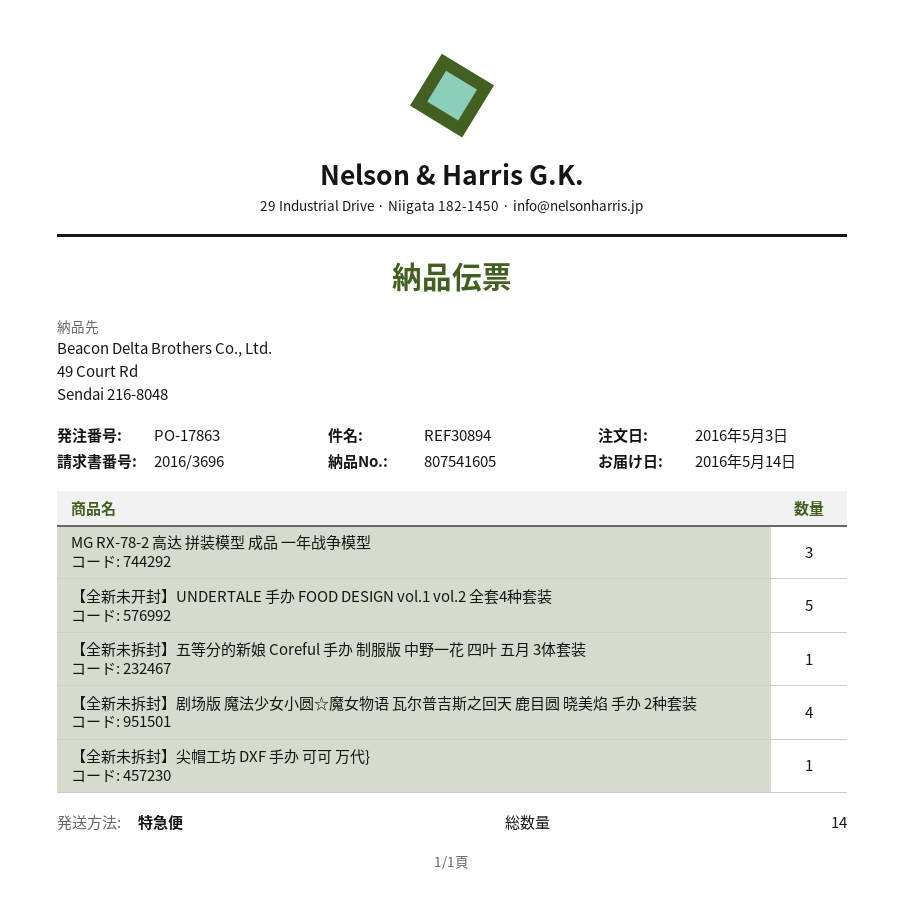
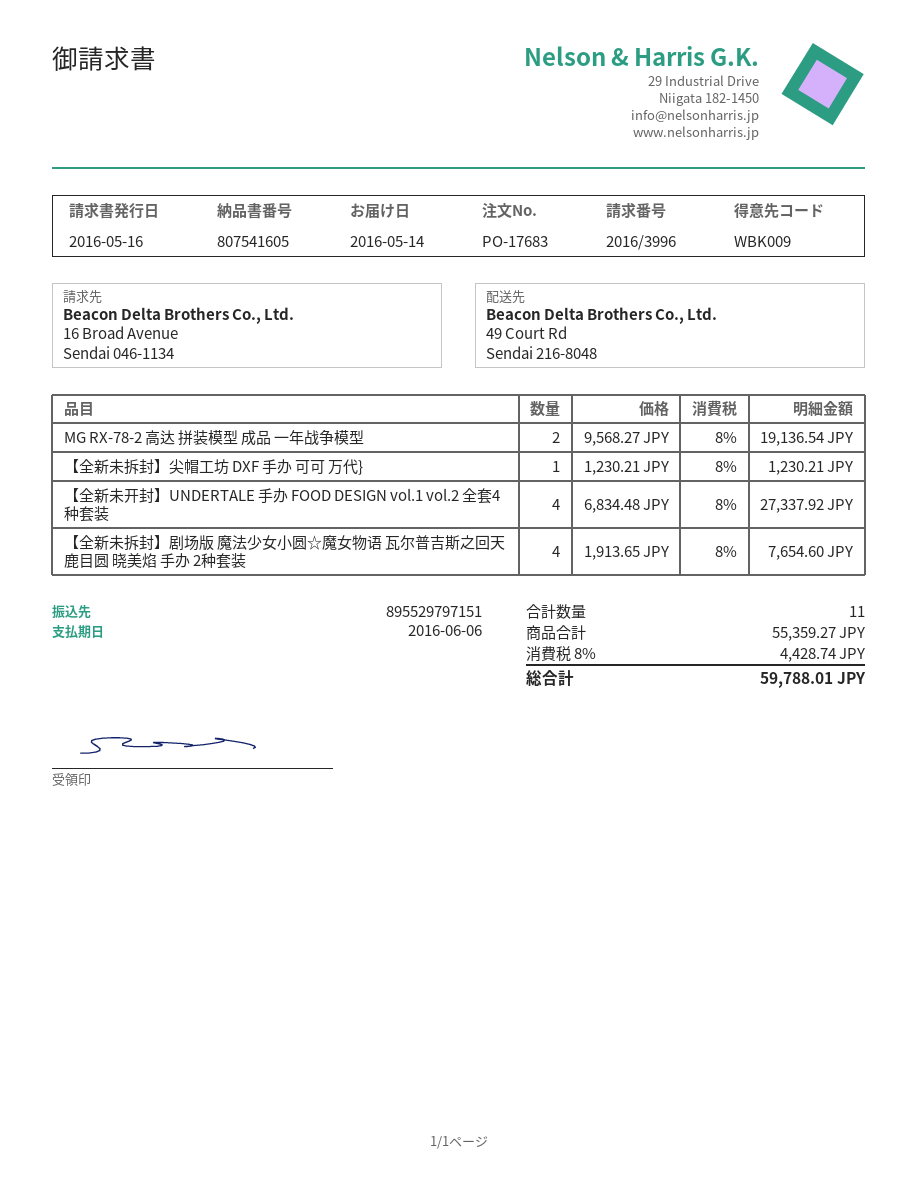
order number: PO-17863 -> PO-17683
invoice number: 2016/3696 -> 2016/3996
MG RX-78-2 高达 拼装模型 成品 一年战争模型: 3 -> 2
【全新未开封】UNDERTALE 手办 FOOD DESIGN vol.1 vol.2 全套4种套装: 5 -> 4
【全新未拆封】五等分的新娘 Coreful 手办 制服版 中野一花 四叶 五月 3体套装: 1 -> none
total quantity: 14 -> 11

